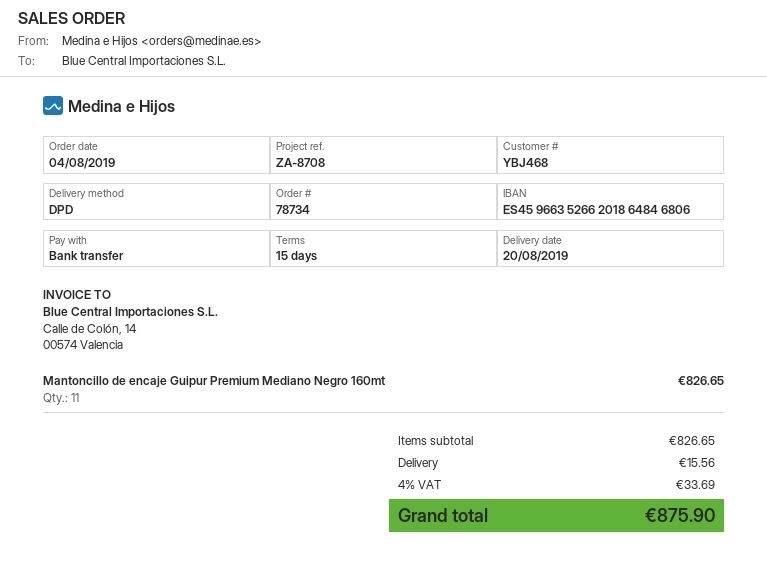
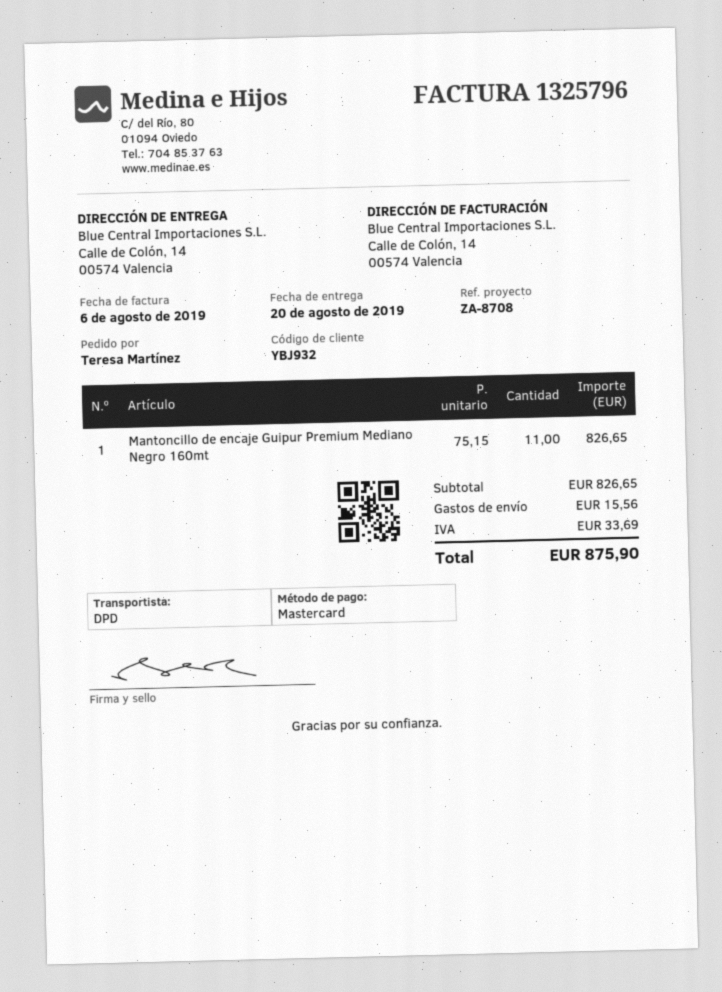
customer number: YBJ468 -> YBJ932
payment method: bank transfer -> Mastercard

